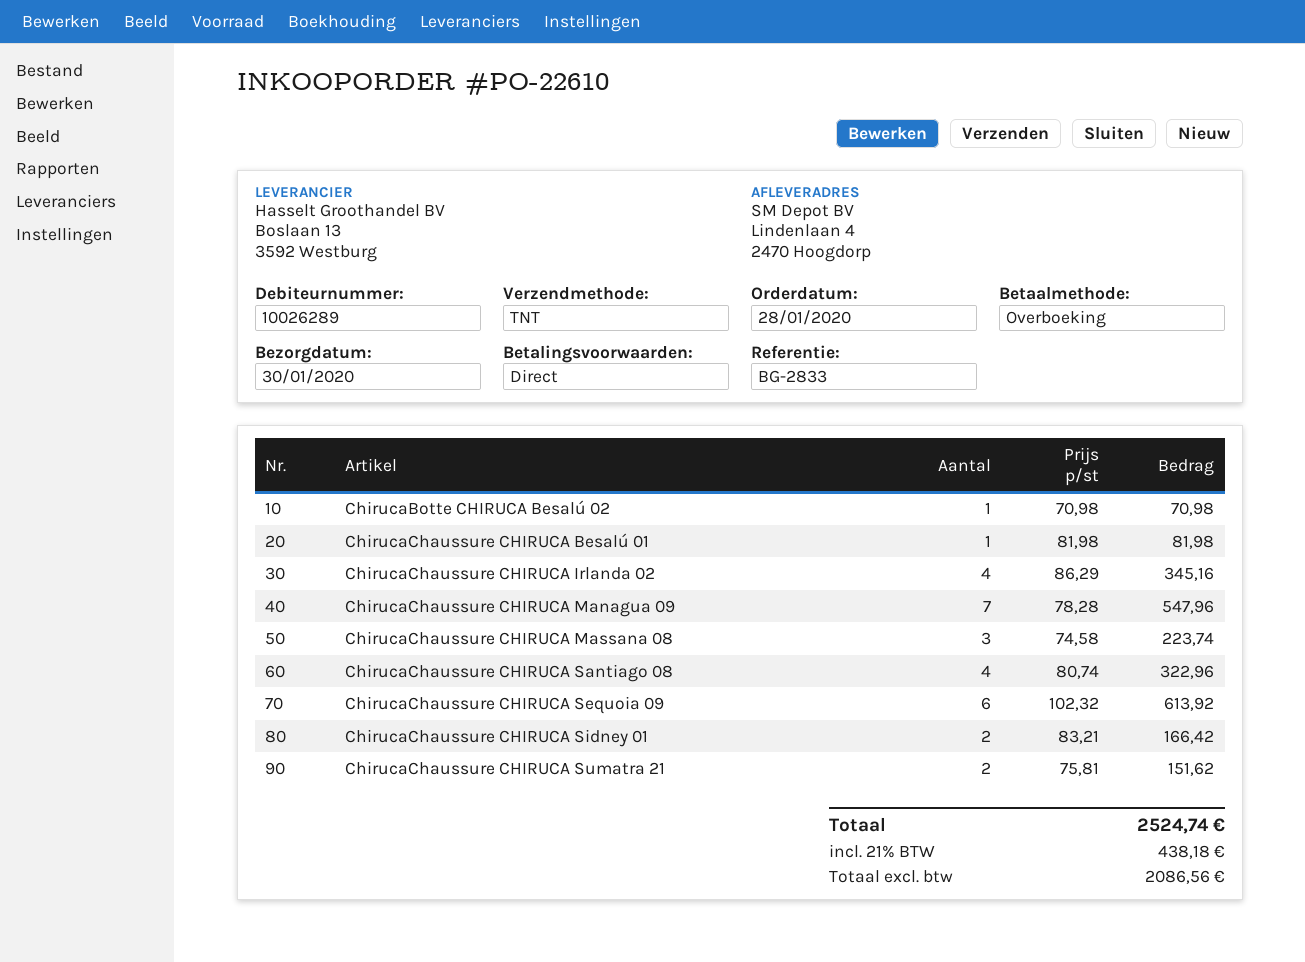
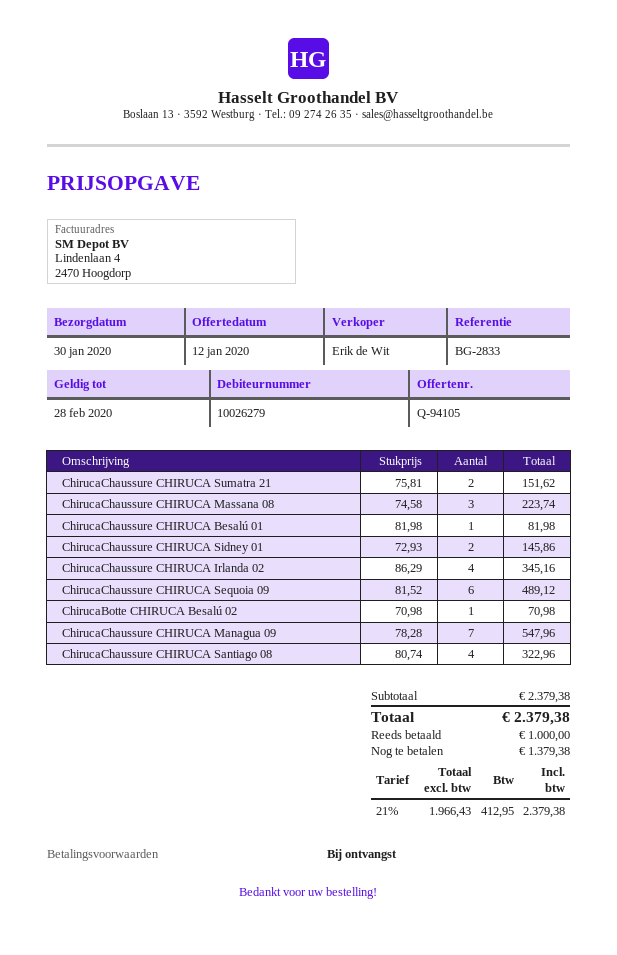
customer number: 10026289 -> 10026279
ChirucaChaussure CHIRUCA Sequoia 09: 6 x 102.32 = 613.92 -> 6 x 81.52 = 489.12
ChirucaChaussure CHIRUCA Sidney 01: 2 x 83.21 = 166.42 -> 2 x 72.93 = 145.86
net: 2086.56 -> 1966.43
tax: 21% = 438.18 -> 21% = 412.95
total: 2524.74 -> 2379.38

